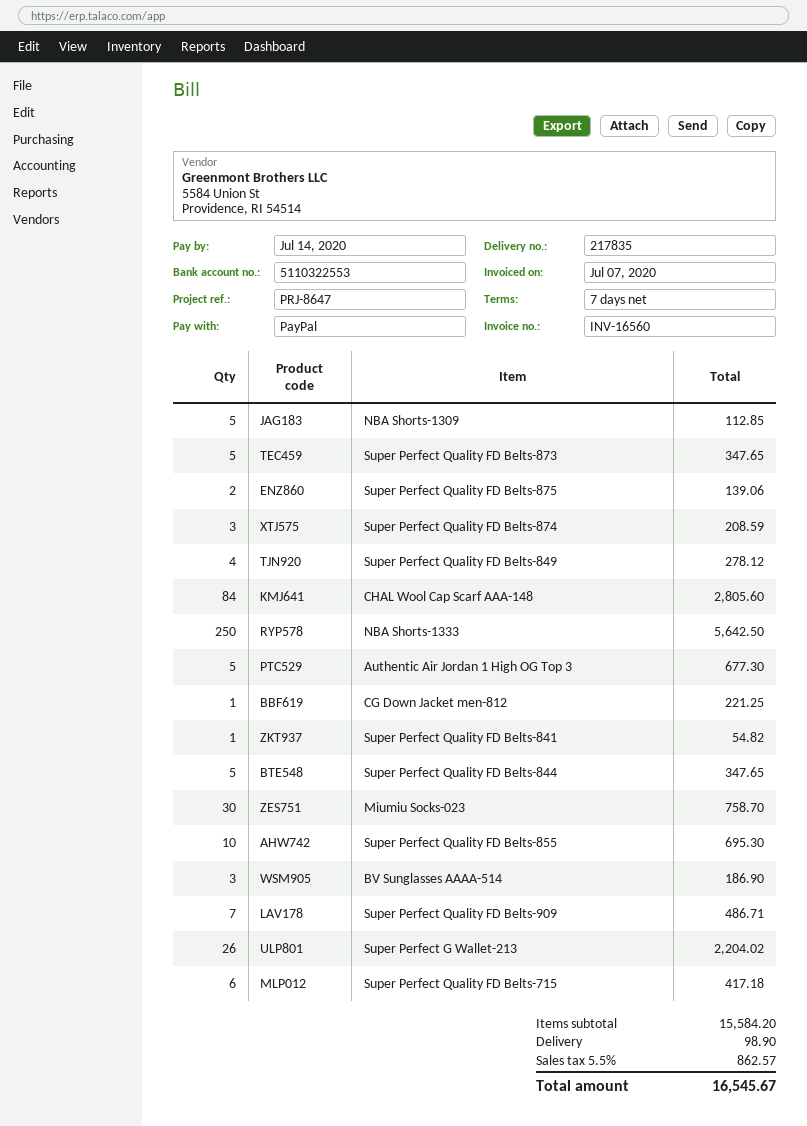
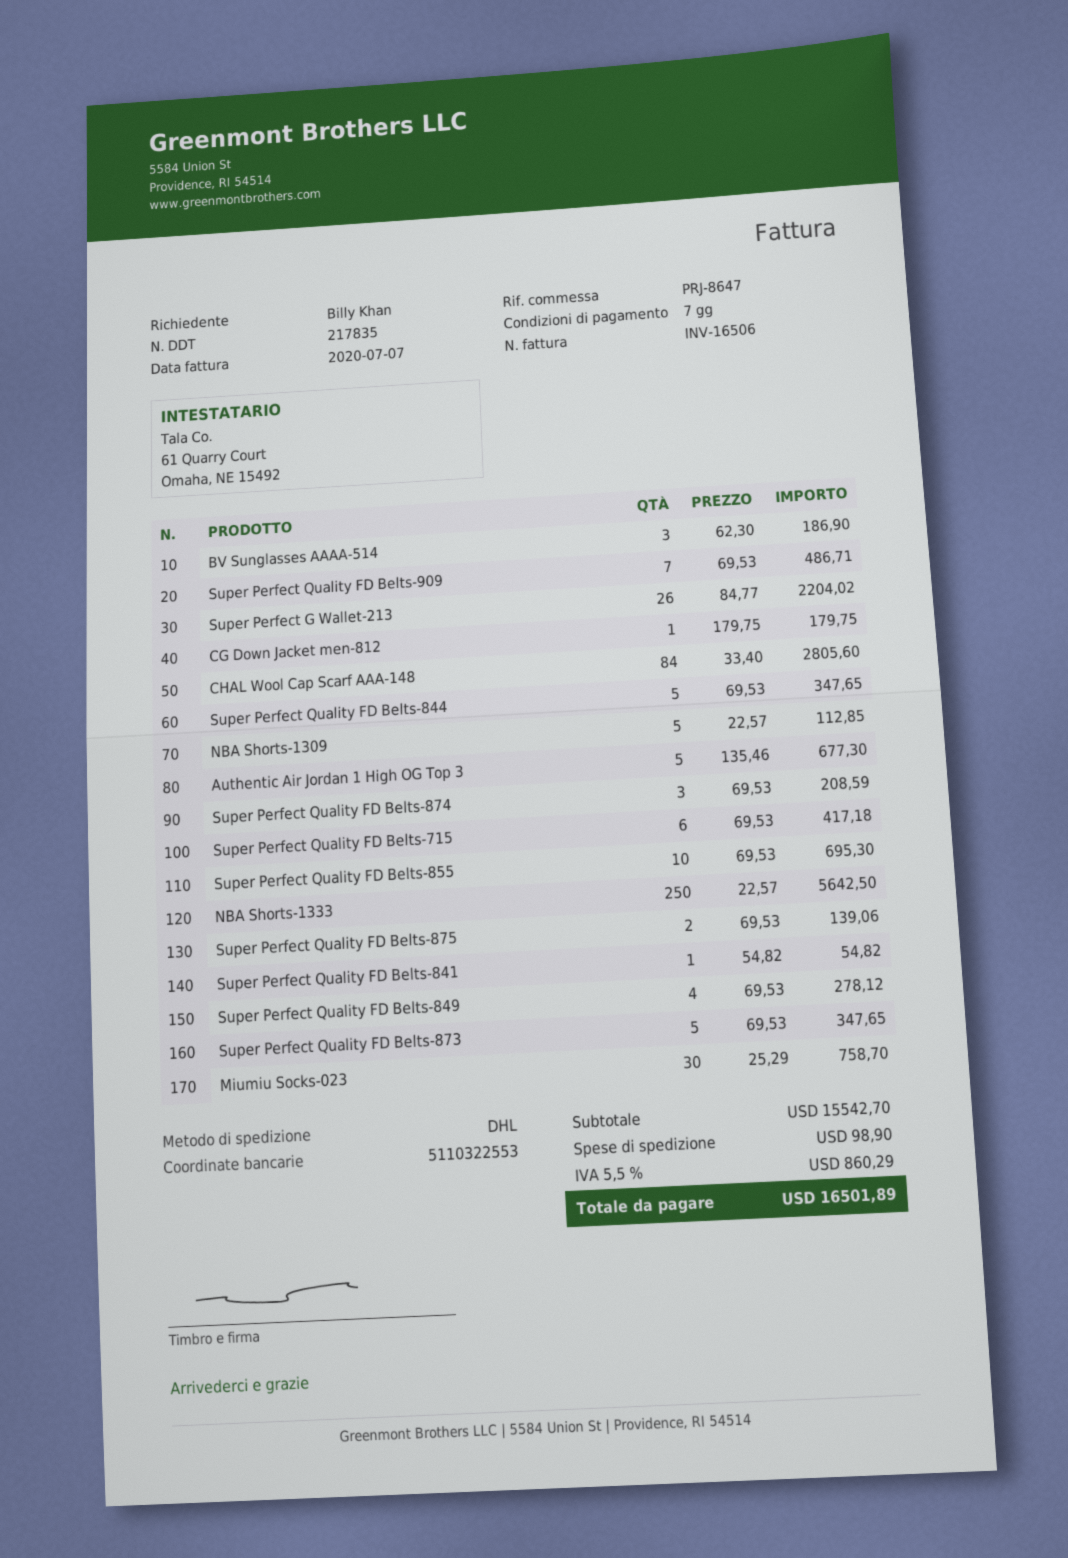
invoice number: INV-16560 -> INV-16506
CG Down Jacket men-812: 1 for 221.25 -> 1 for 179.75
subtotal: 15584.20 -> 15542.70
tax: 5.5% = 862.57 -> 5.5% = 860.29
total: 16545.67 -> 16501.89

